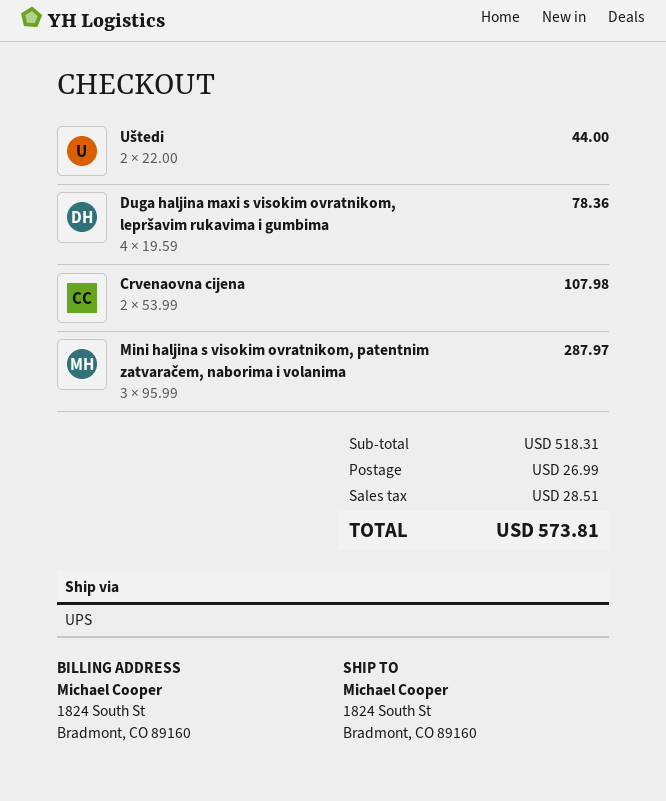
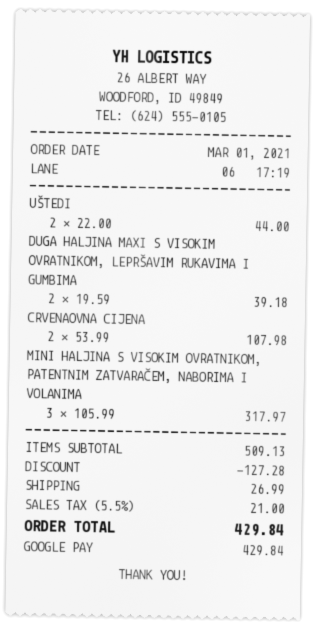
Duga haljina maxi s visokim ovratnikom, lepršavim rukavima i gumbima: 4 x 19.59 = 78.36 -> 2 x 19.59 = 39.18
Mini haljina s visokim ovratnikom, patentnim zatvaračem, naborima i volanima: 3 x 95.99 = 287.97 -> 3 x 105.99 = 317.97
subtotal: 518.31 -> 509.13
discount: none -> 127.28
tax: 28.51 -> 21.00
total: 573.81 -> 429.84

